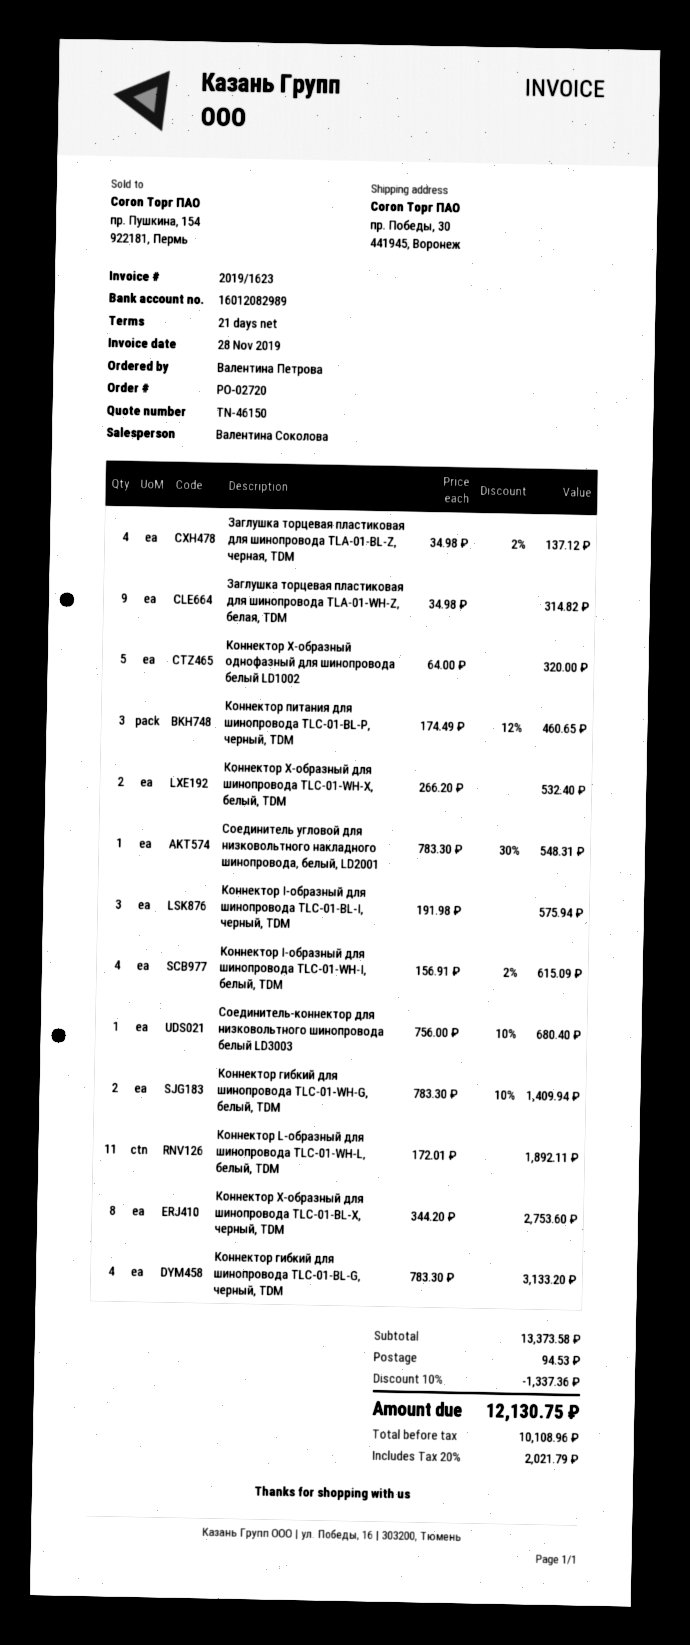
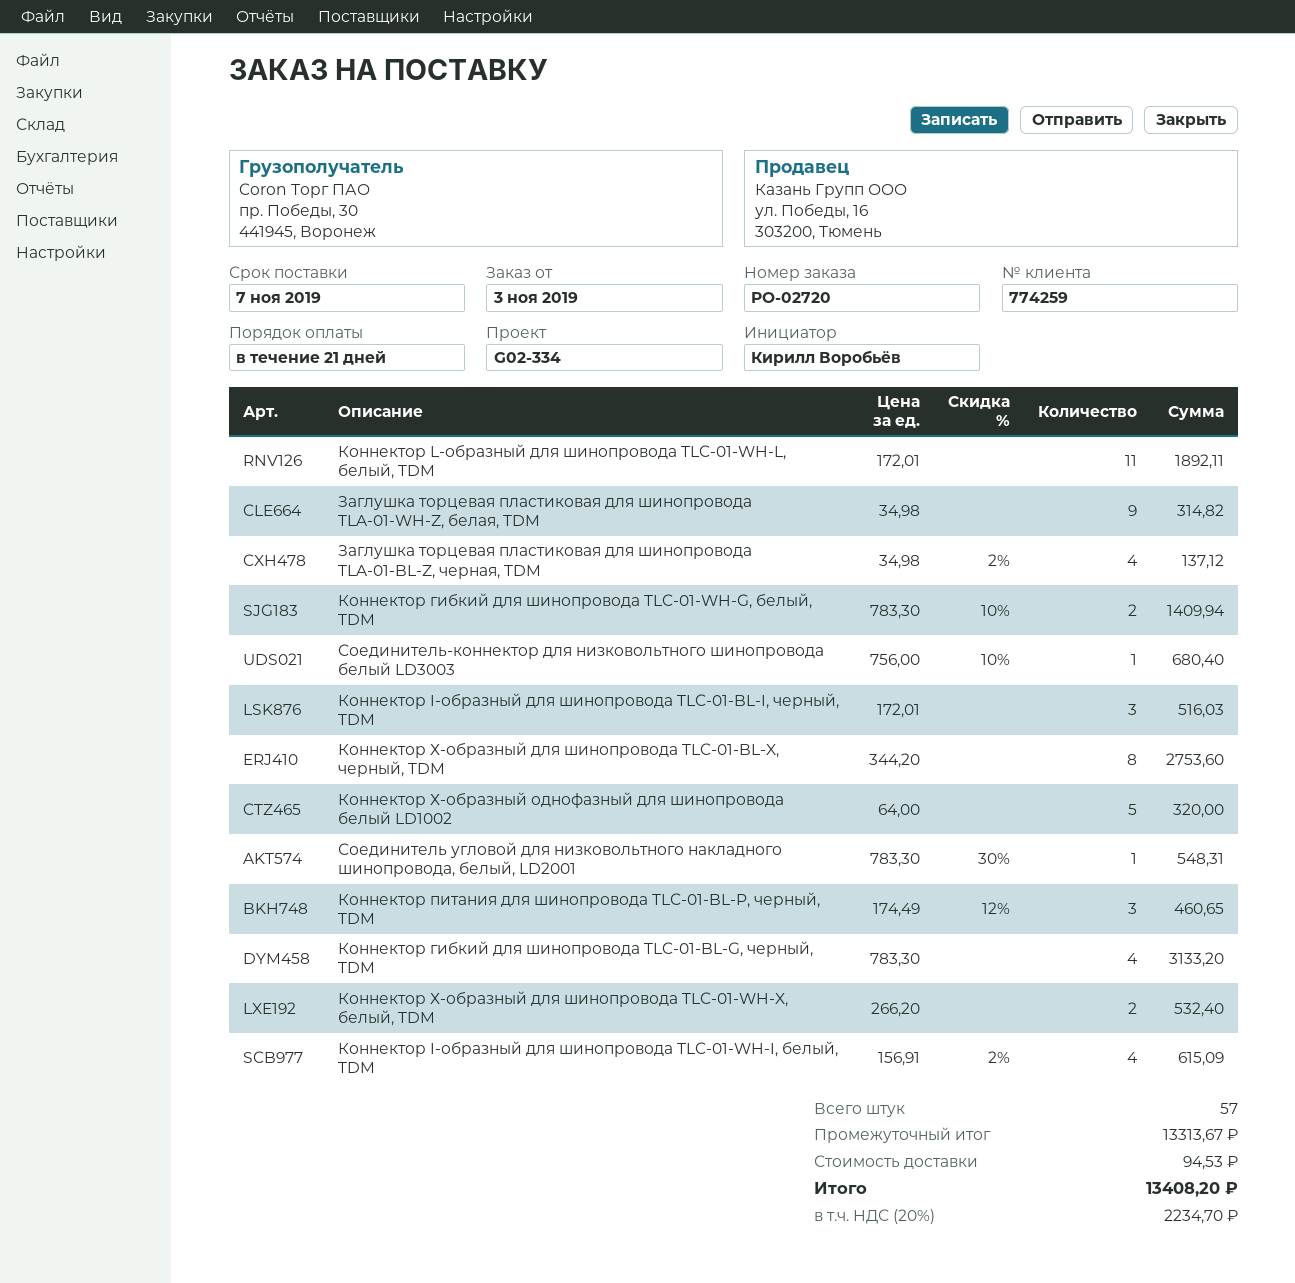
ordered by: Валентина Петрова -> Кирилл Воробьёв
Коннектор I-образный для шинопровода TLC-01-BL-I, черный, TDM: 3 x 191.98 = 575.94 -> 3 x 172.01 = 516.03
subtotal: 13373.58 -> 13313.67
discount: 10% = 1337.36 -> none
tax: 20% = 2021.79 -> 20% = 2234.70
total: 12130.75 -> 13408.20

